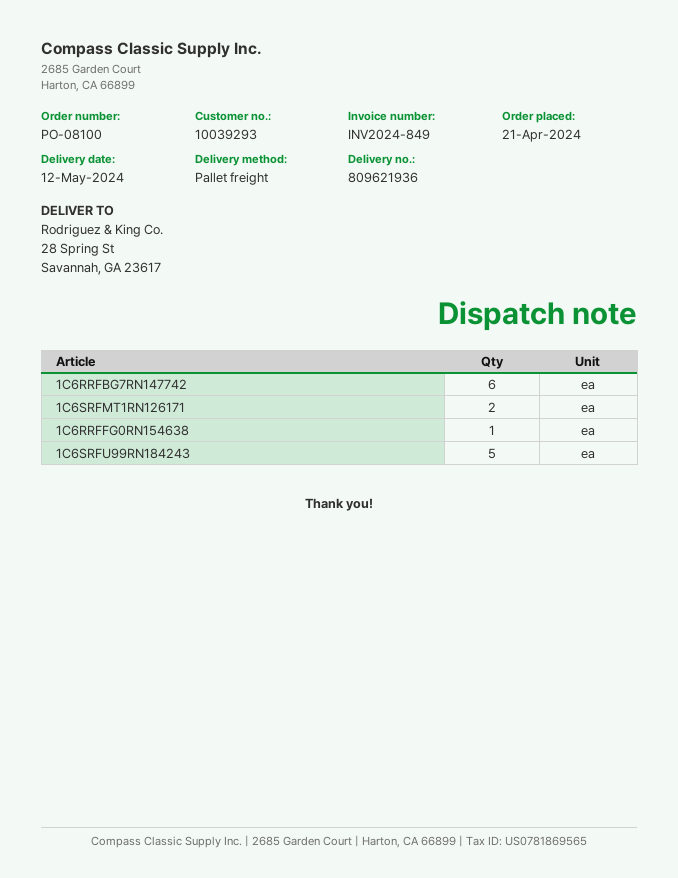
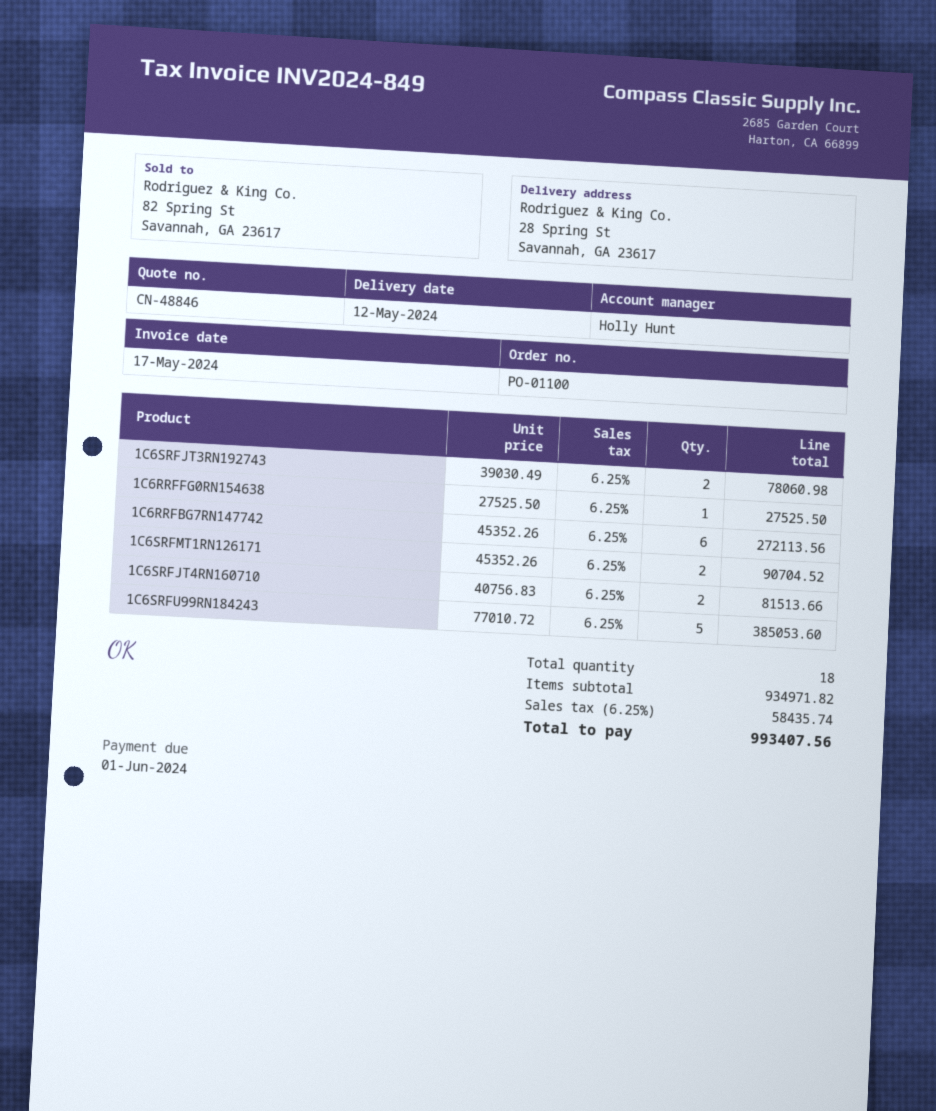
order number: PO-08100 -> PO-01100
1C6SRFJT3RN192743: none -> 2
1C6SRFJT4RN160710: none -> 2

